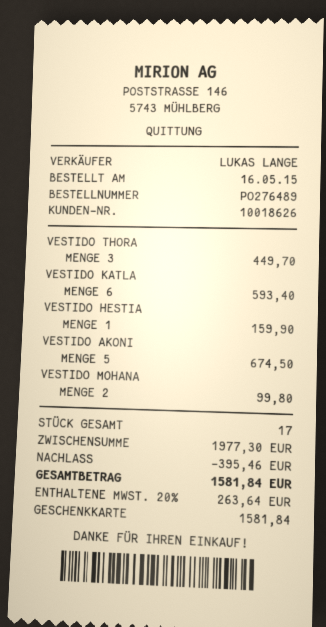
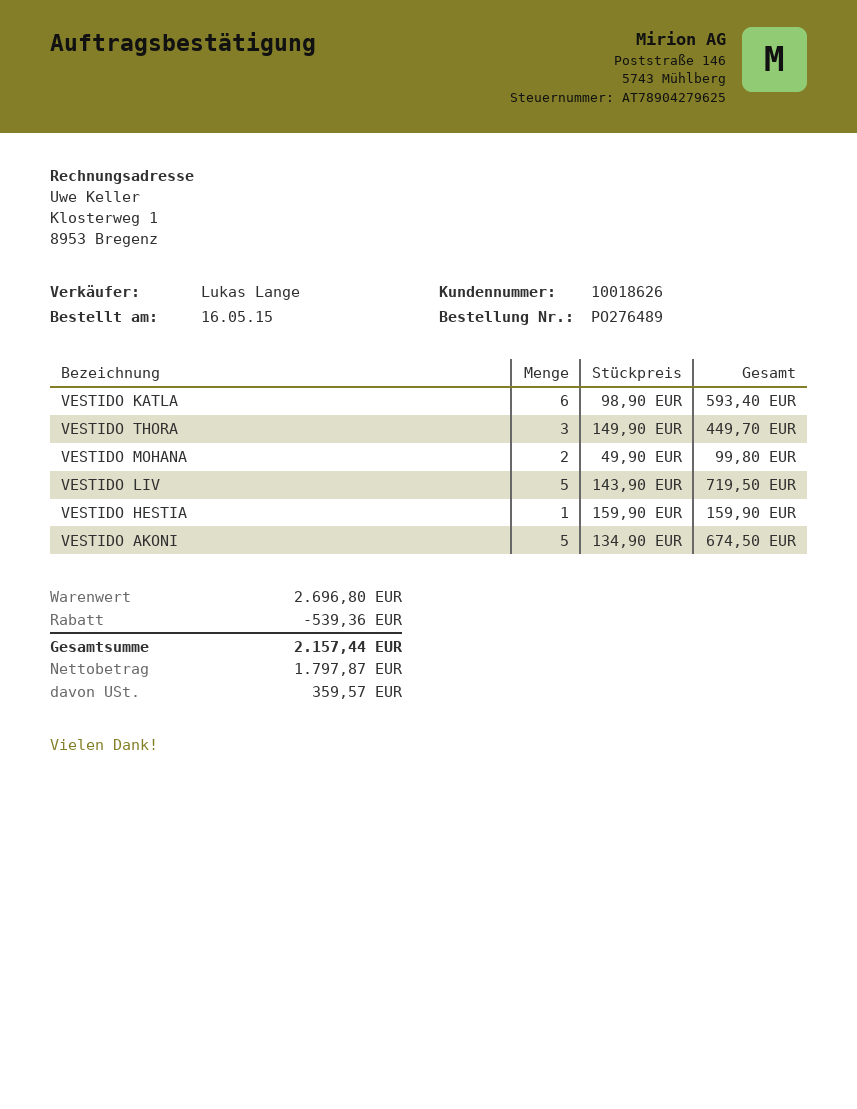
VESTIDO LIV: none -> 5 for 719.50
subtotal: 1977.30 -> 2696.80
discount: 395.46 -> 539.36
tax: 263.64 -> 359.57
total: 1581.84 -> 2157.44

